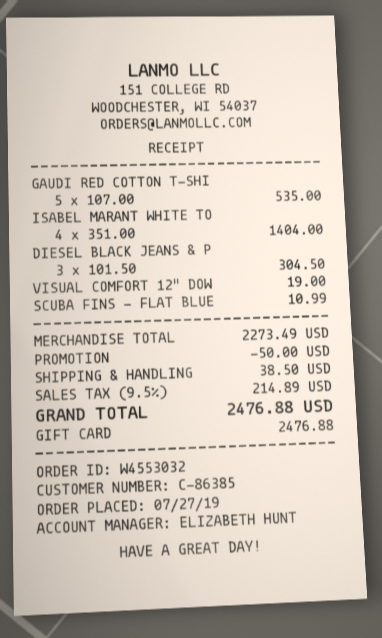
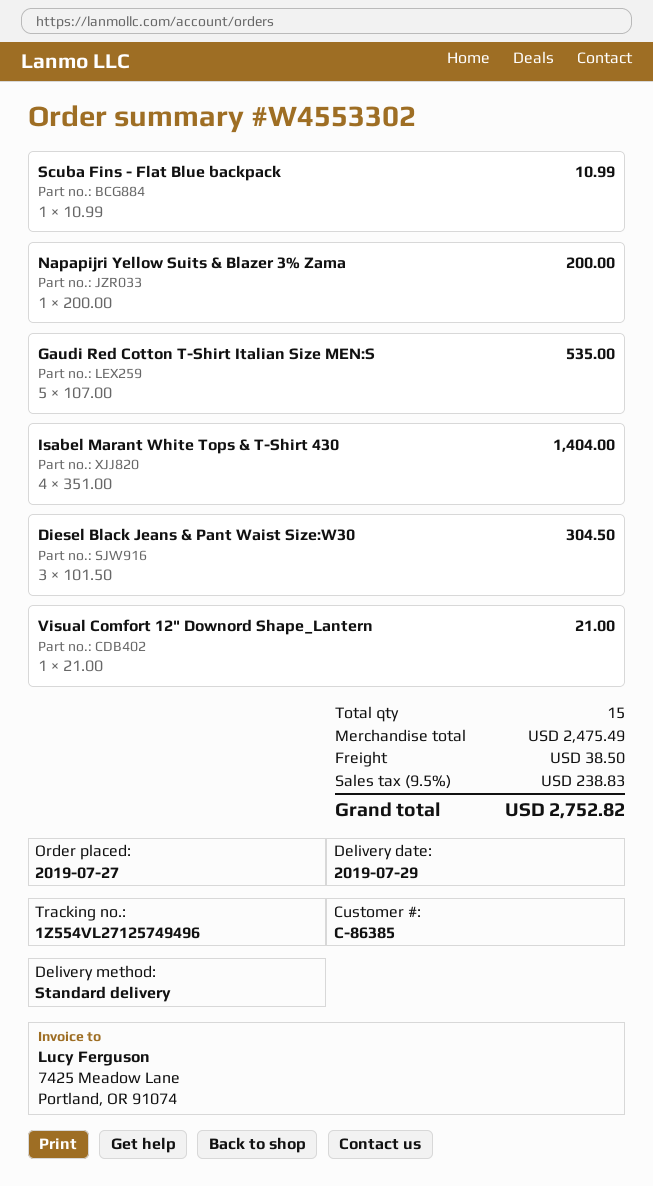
order number: W4553032 -> W4553302
VISUAL COMFORT 12" DOW: 1 x 19.00 = 19.00 -> 1 x 21.00 = 21.00
Napapijri Yellow Suits & Blazer 3% Zama: none -> 1 x 200.00 = 200.00
subtotal: 2273.49 -> 2475.49
discount: 50.00 -> none
tax: 9.5% = 214.89 -> 9.5% = 238.83
total: 2476.88 -> 2752.82

